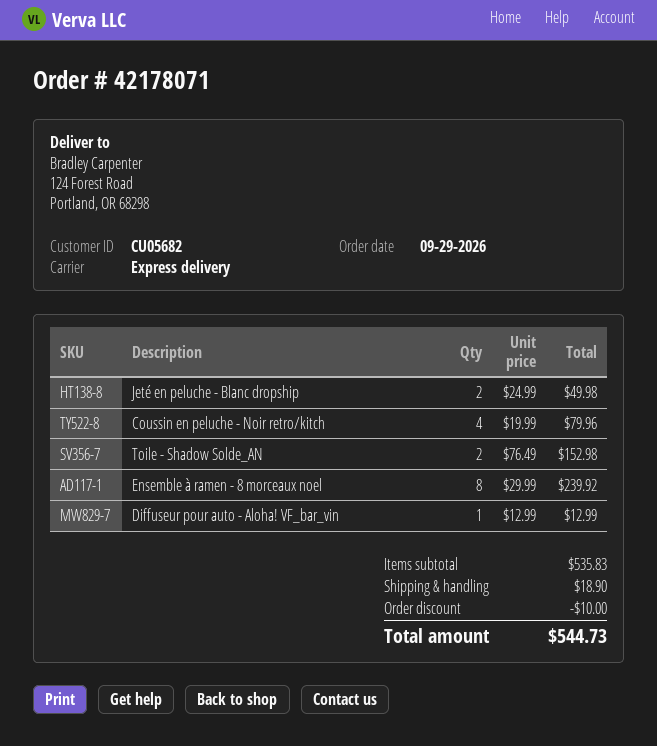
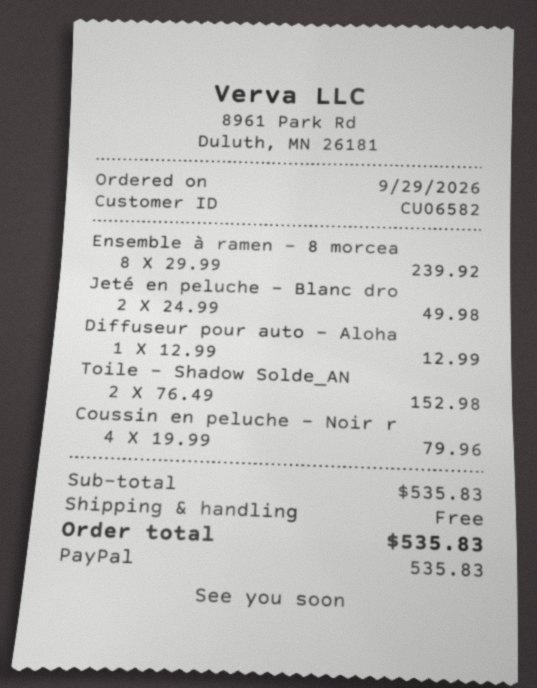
customer number: CU05682 -> CU06582
discount: 10.00 -> none
shipping: 18.90 -> 0.00
total: 544.73 -> 535.83

